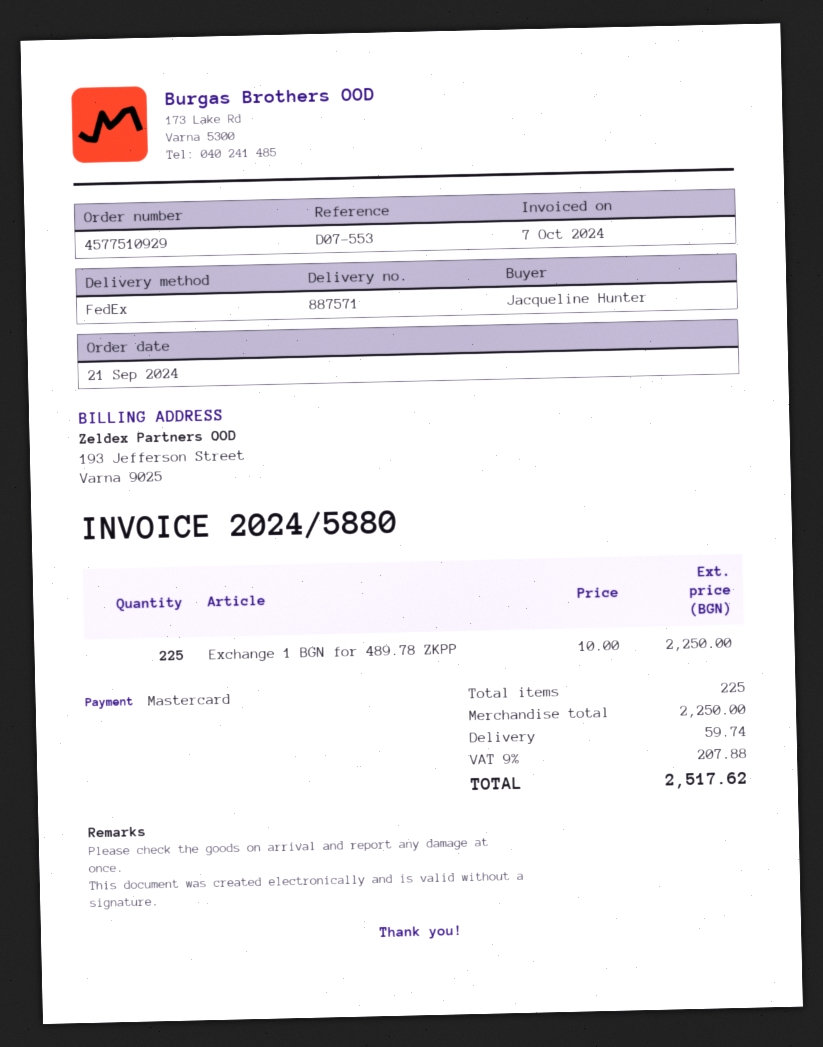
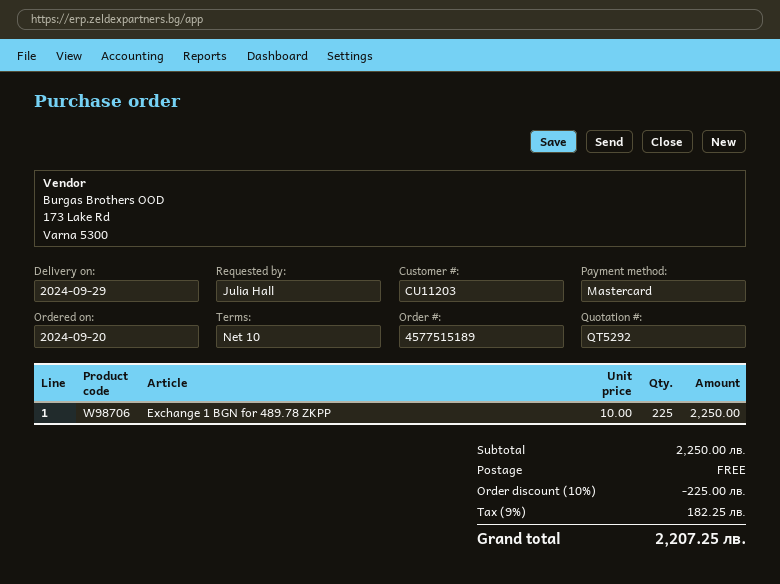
order number: 4577510929 -> 4577515189
order date: 2024-09-21 -> 2024-09-20
ordered by: Jacqueline Hunter -> Julia Hall
discount: none -> 10% = 225.00
shipping: 59.74 -> 0.00
tax: 9% = 207.88 -> 9% = 182.25
total: 2517.62 -> 2207.25

